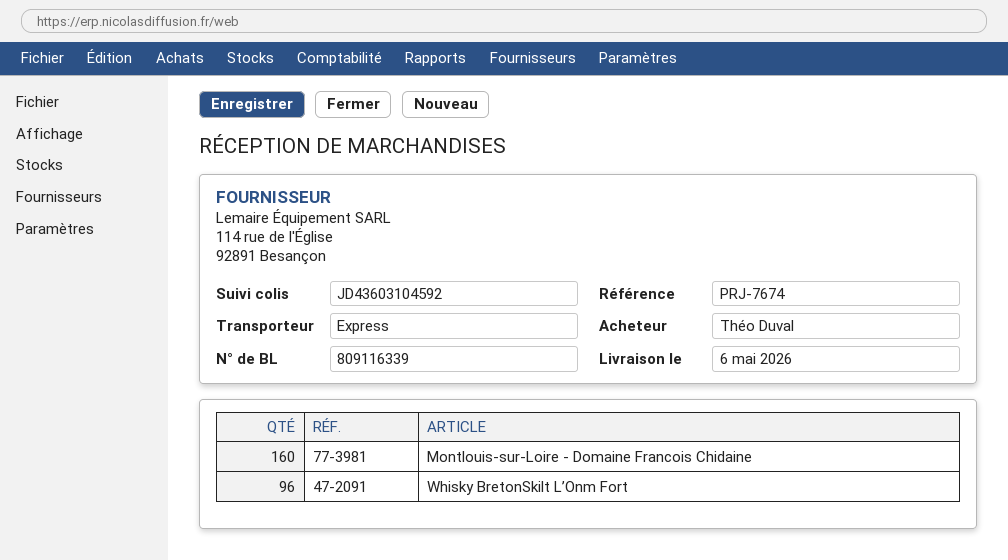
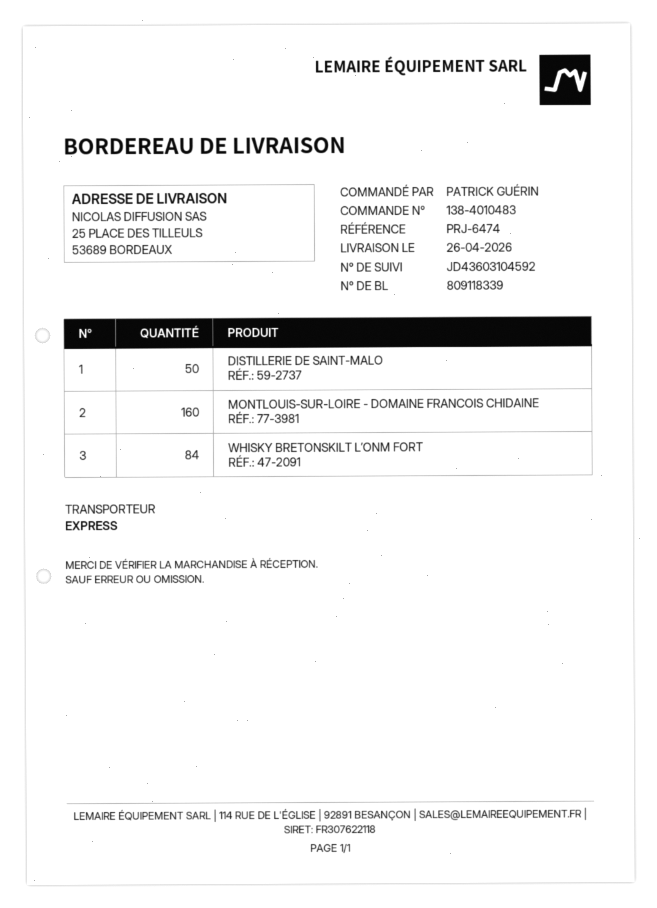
delivery note number: 809116339 -> 809118339
delivery date: 2026-05-06 -> 2026-04-26
reference: PRJ-7674 -> PRJ-6474
ordered by: Théo Duval -> PATRICK GUÉRIN
Whisky BretonSkilt L’Onm Fort: 96 -> 84
DISTILLERIE DE SAINT-MALO: none -> 50

